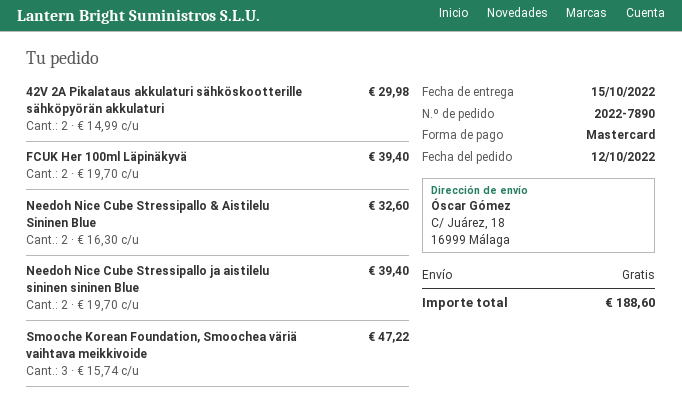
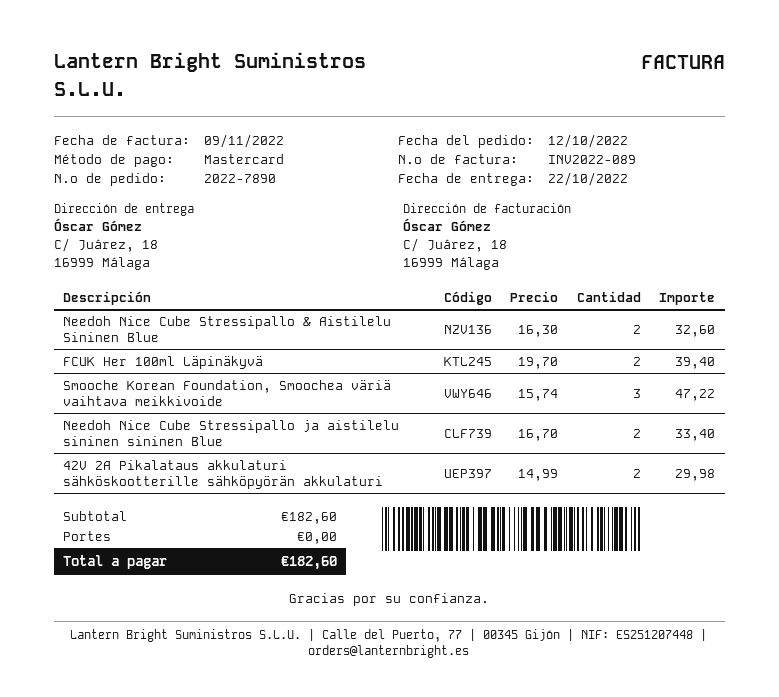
delivery date: 2022-10-15 -> 2022-10-22
Needoh Nice Cube Stressipallo ja aistilelu sininen sininen Blue: 2 x 19.70 = 39.40 -> 2 x 16.70 = 33.40
total: 188.60 -> 182.60

